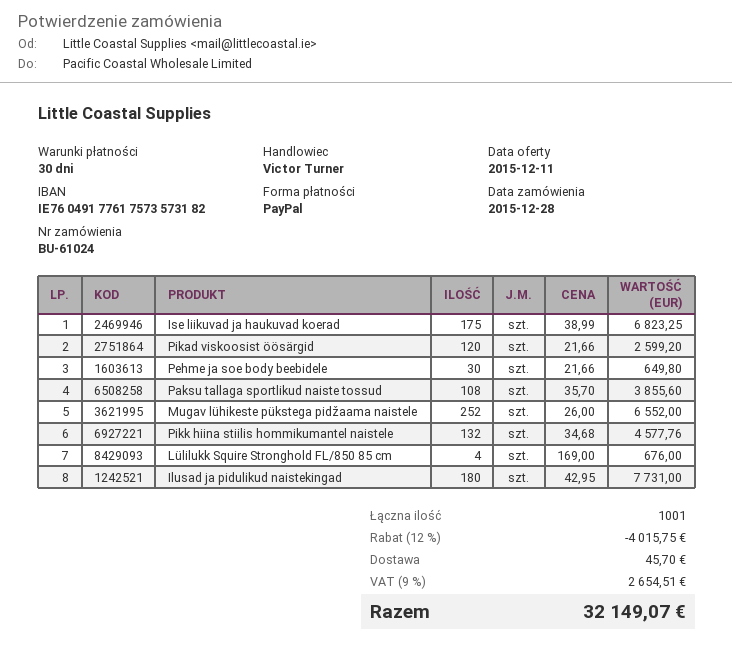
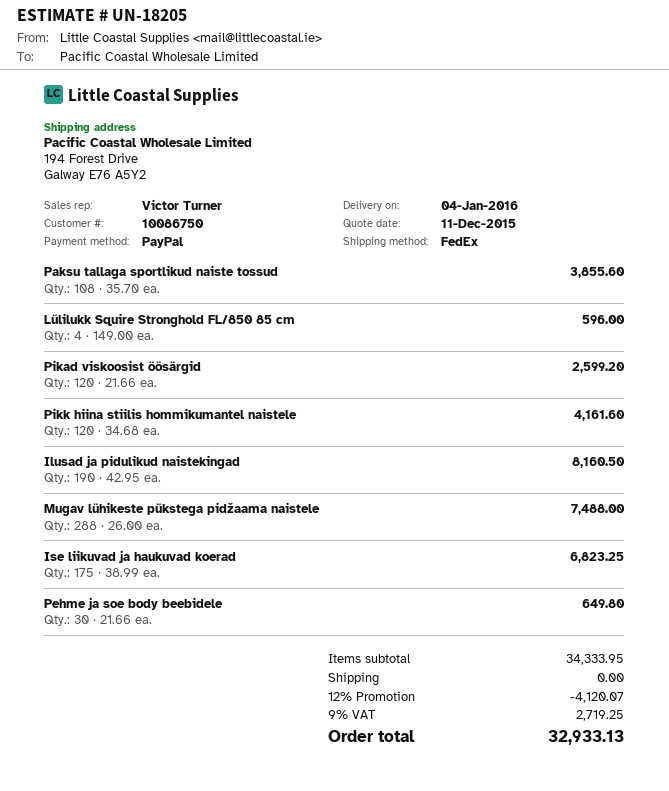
Mugav lühikeste pükstega pidžaama naistele: 252 x 26.00 = 6552.00 -> 288 x 26.00 = 7488.00
Pikk hiina stiilis hommikumantel naistele: 132 x 34.68 = 4577.76 -> 120 x 34.68 = 4161.60
Lülilukk Squire Stronghold FL/850 85 cm: 4 x 169.00 = 676.00 -> 4 x 149.00 = 596.00
Ilusad ja pidulikud naistekingad: 180 x 42.95 = 7731.00 -> 190 x 42.95 = 8160.50
discount: 12% = 4015.75 -> 12% = 4120.07
shipping: 45.70 -> 0.00
tax: 9% = 2654.51 -> 9% = 2719.25
total: 32149.07 -> 32933.13

